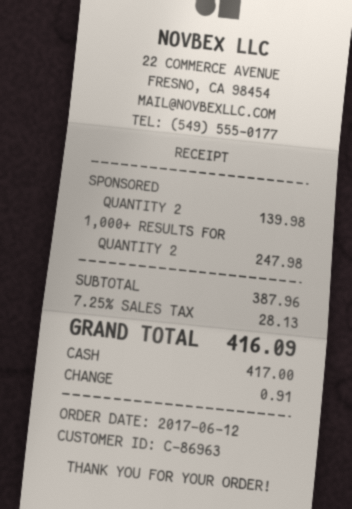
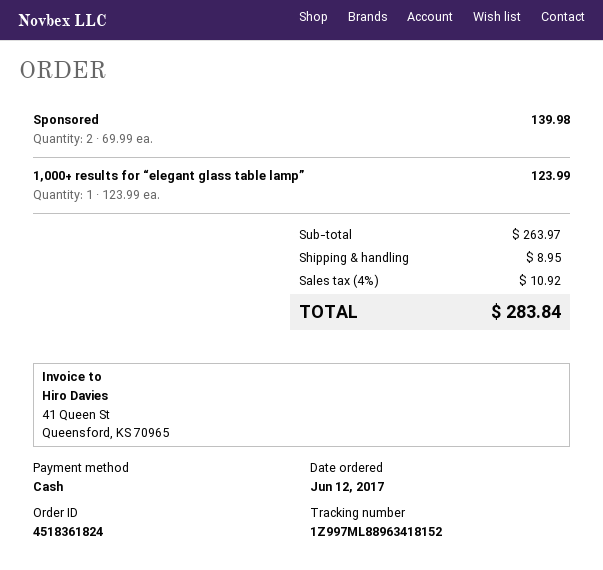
1,000+ RESULTS FOR: 2 for 247.98 -> 1 for 123.99
subtotal: 387.96 -> 263.97
shipping: none -> 8.95
tax: 7.25% = 28.13 -> 4% = 10.92
total: 416.09 -> 283.84

